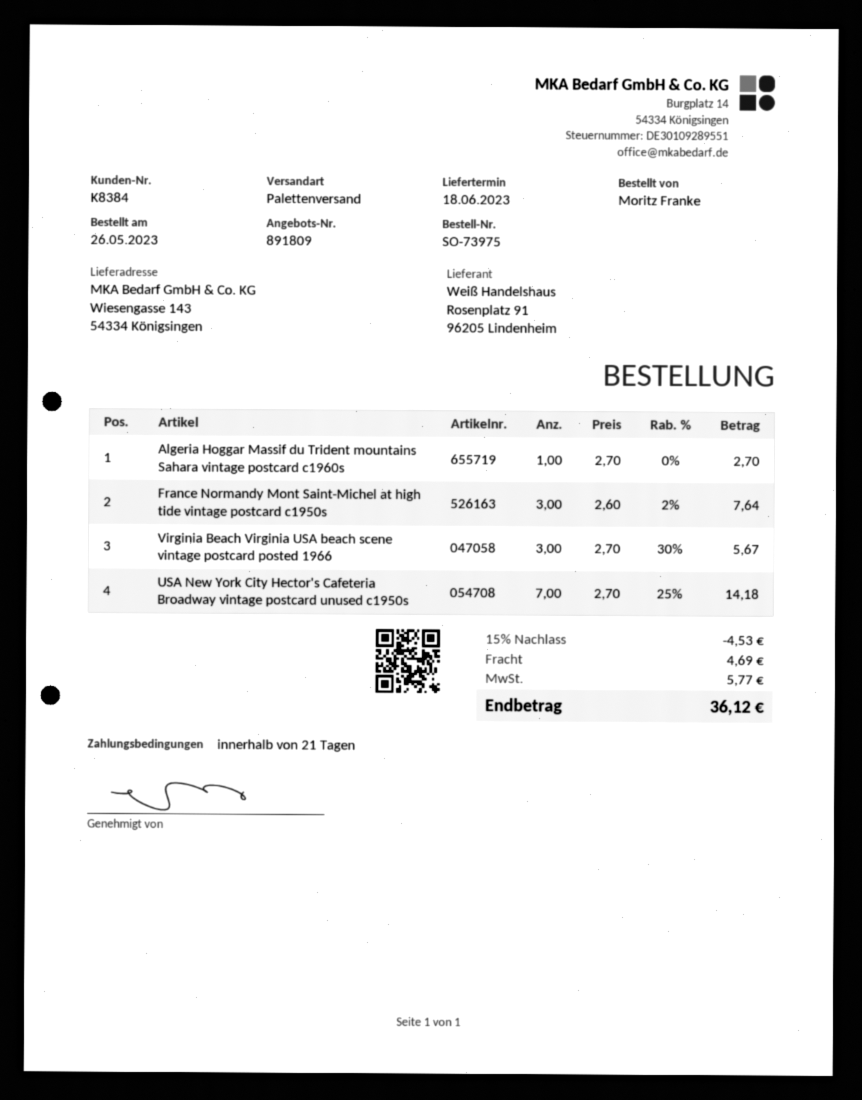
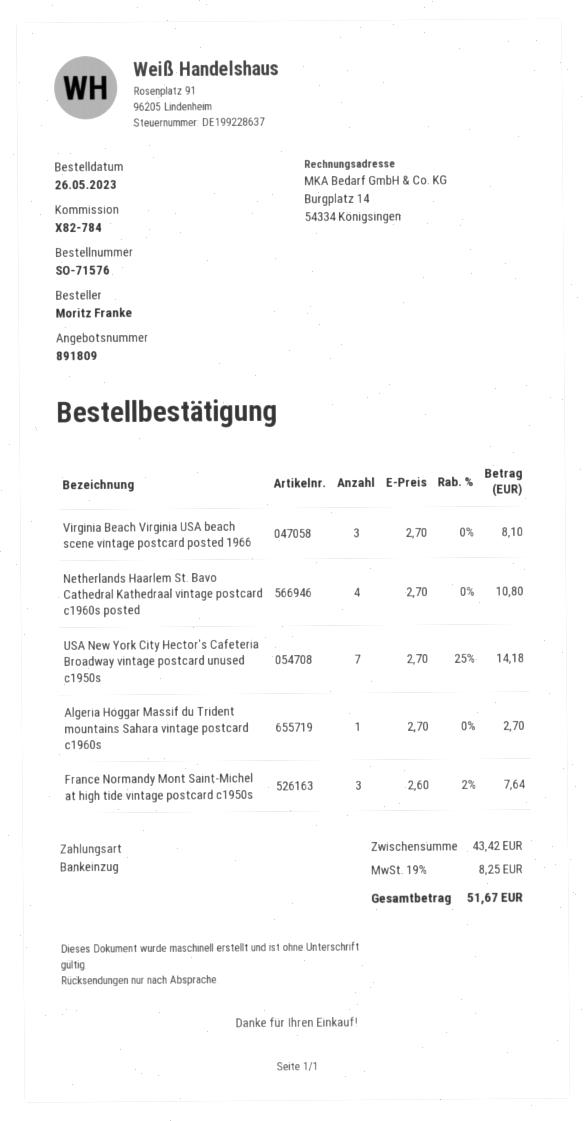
order number: SO-73975 -> SO-71576
Virginia Beach Virginia USA beach scene vintage postcard posted 1966: 3 x 2.70 - 30% = 5.67 -> 3 x 2.70 = 8.10
Netherlands Haarlem St. Bavo Cathedral Kathedraal vintage postcard c1960s posted: none -> 4 x 2.70 = 10.80
discount: 15% = 4.53 -> none
shipping: 4.69 -> none
tax: 5.77 -> 8.25
total: 36.12 -> 51.67

